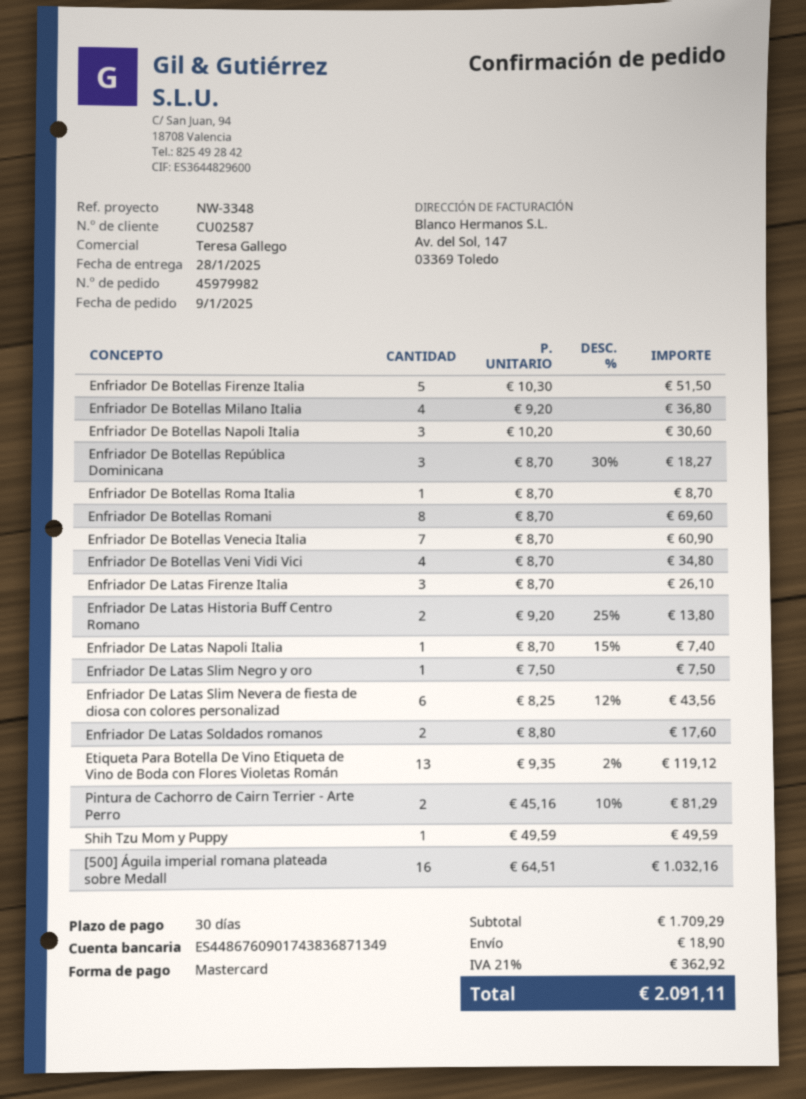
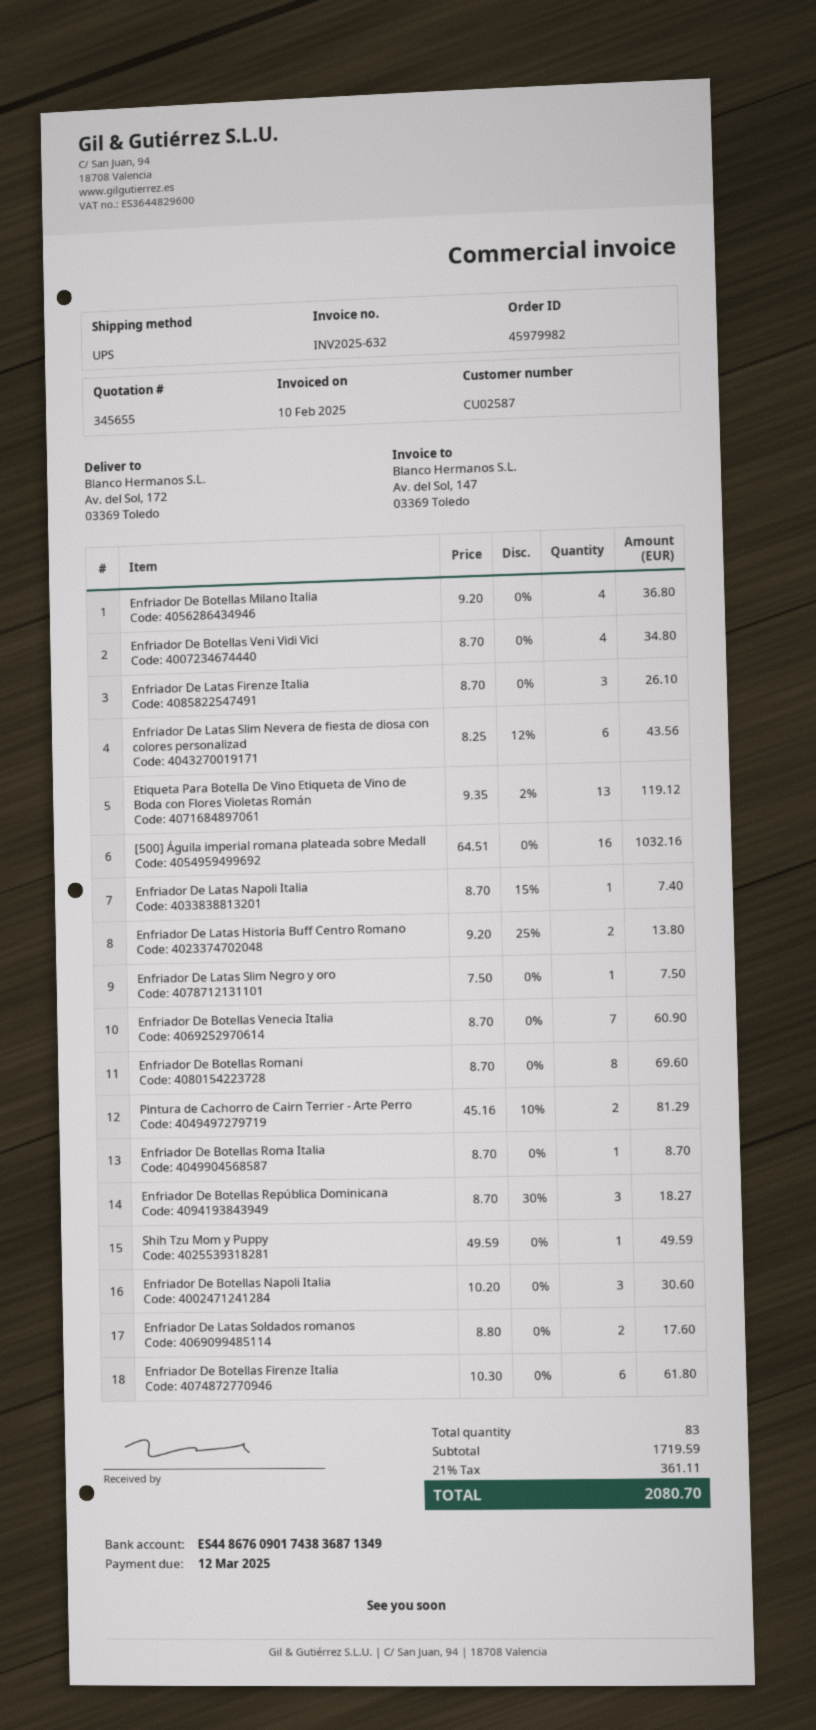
Enfriador De Botellas Firenze Italia: 5 x 10.30 = 51.50 -> 6 x 10.30 = 61.80
subtotal: 1709.29 -> 1719.59
shipping: 18.90 -> none
tax: 21% = 362.92 -> 21% = 361.11
total: 2091.11 -> 2080.70

